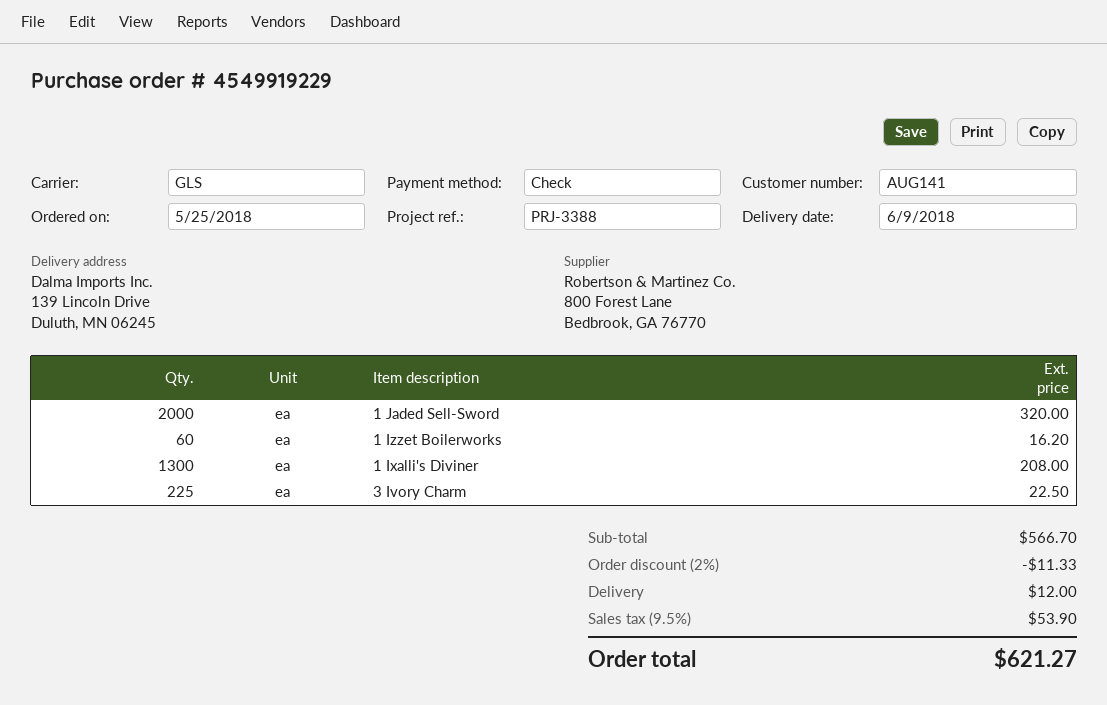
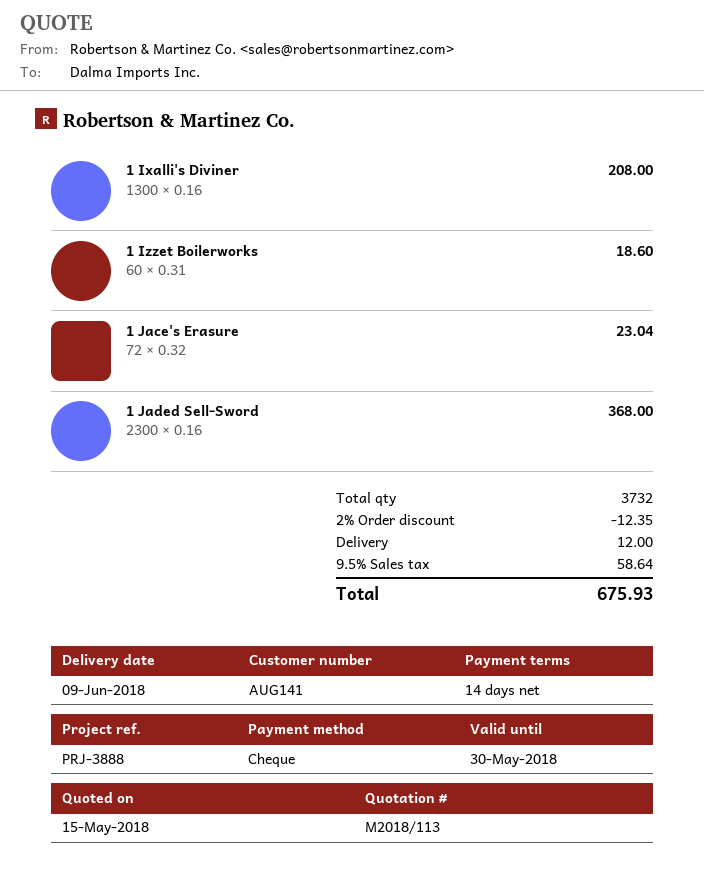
reference: PRJ-3388 -> PRJ-3888
1 Jaded Sell-Sword: 2000 for 320.00 -> 2300 for 368.00
1 Izzet Boilerworks: 60 for 16.20 -> 60 for 18.60
3 Ivory Charm: 225 for 22.50 -> none
1 Jace's Erasure: none -> 72 for 23.04
discount: 2% = 11.33 -> 2% = 12.35
tax: 9.5% = 53.90 -> 9.5% = 58.64
total: 621.27 -> 675.93

